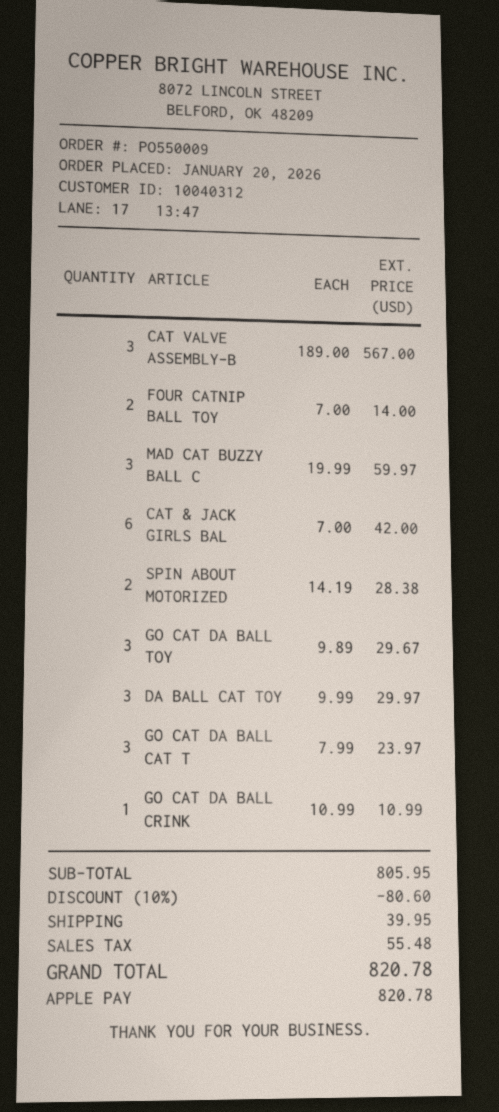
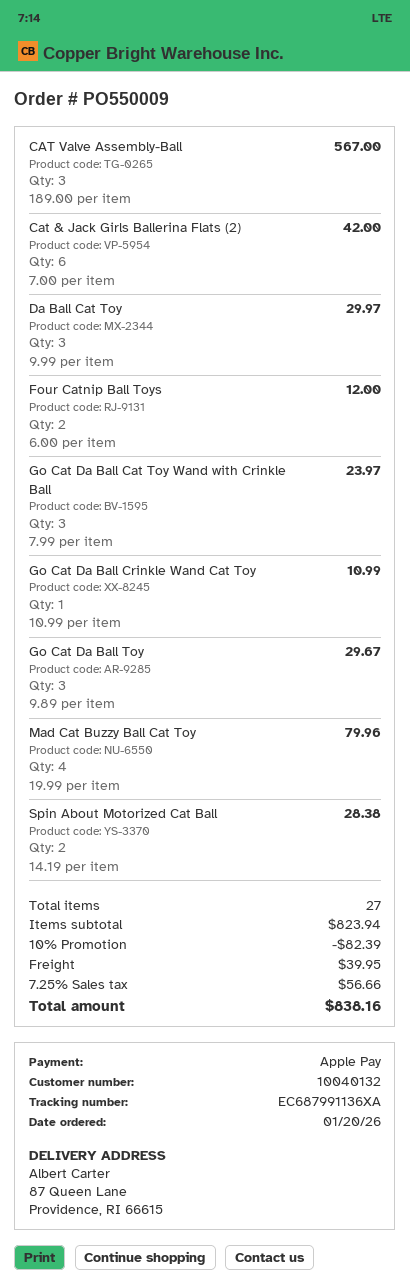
customer number: 10040312 -> 10040132
FOUR CATNIP BALL TOY: 2 x 7.00 = 14.00 -> 2 x 6.00 = 12.00
MAD CAT BUZZY BALL C: 3 x 19.99 = 59.97 -> 4 x 19.99 = 79.96
subtotal: 805.95 -> 823.94
discount: 10% = 80.60 -> 10% = 82.39
tax: 55.48 -> 56.66
total: 820.78 -> 838.16

